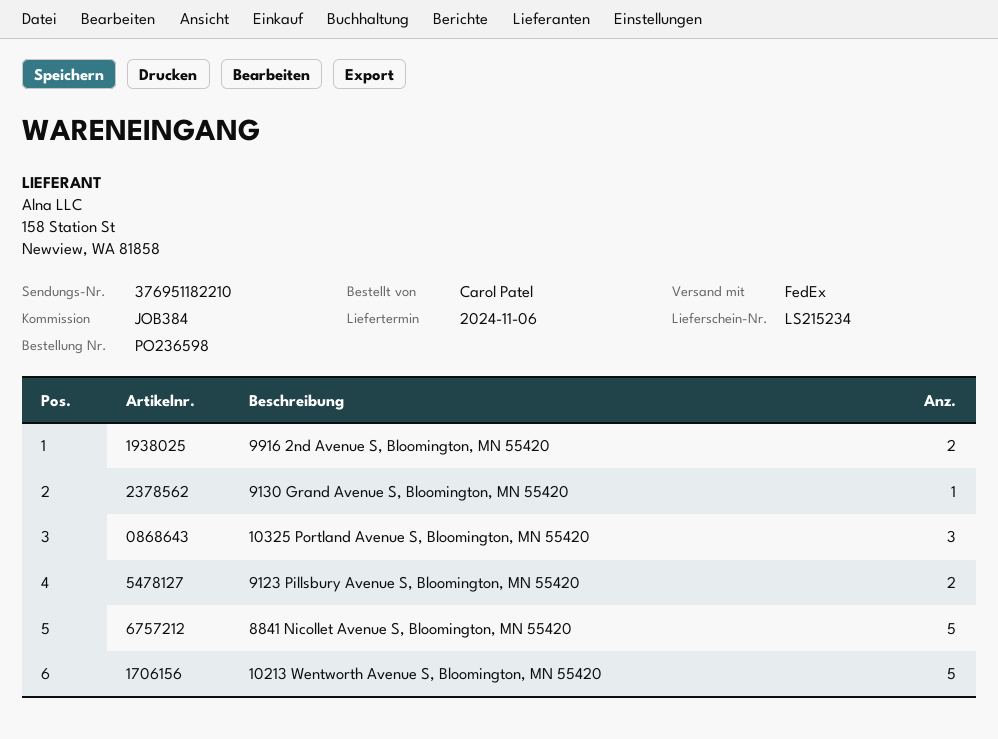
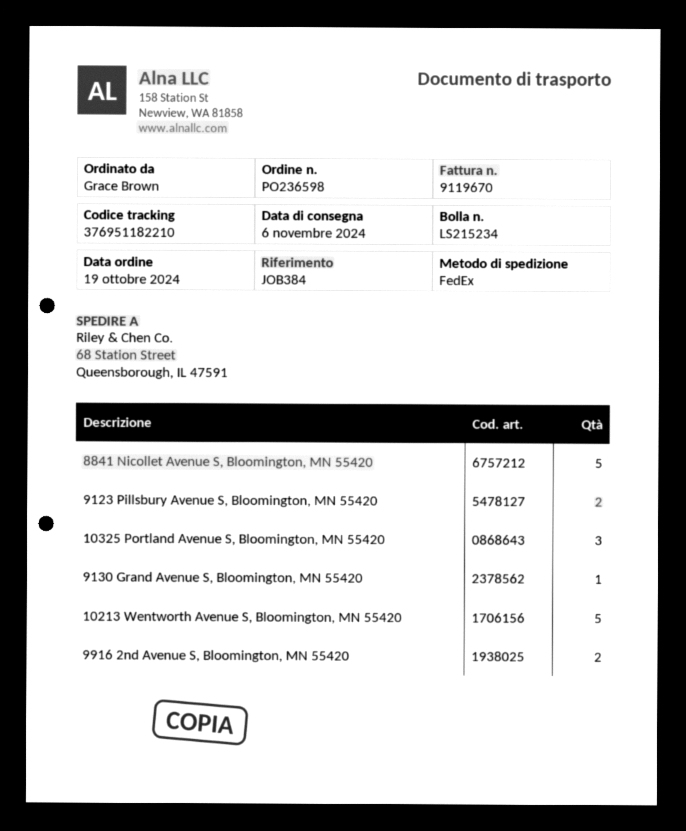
ordered by: Carol Patel -> Grace Brown

